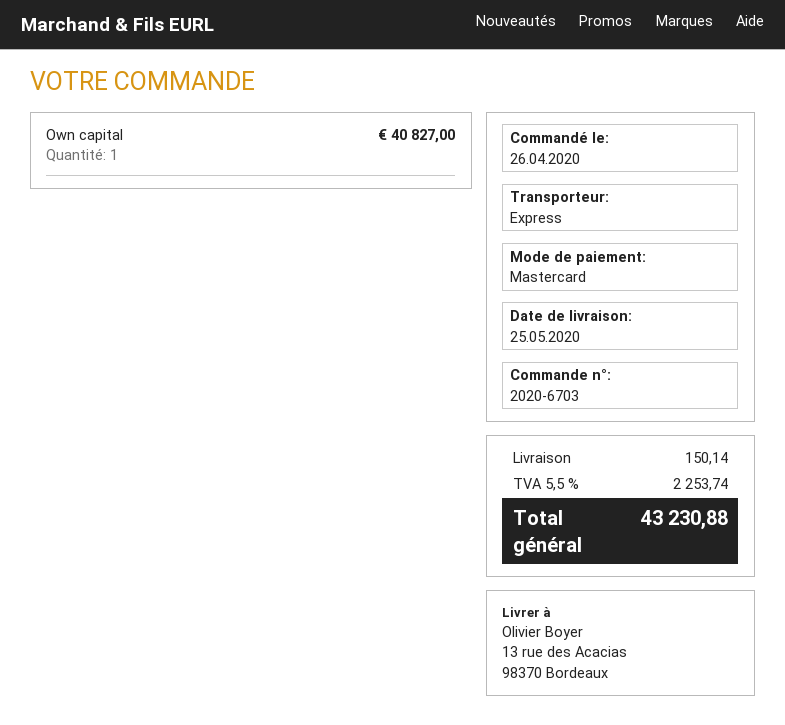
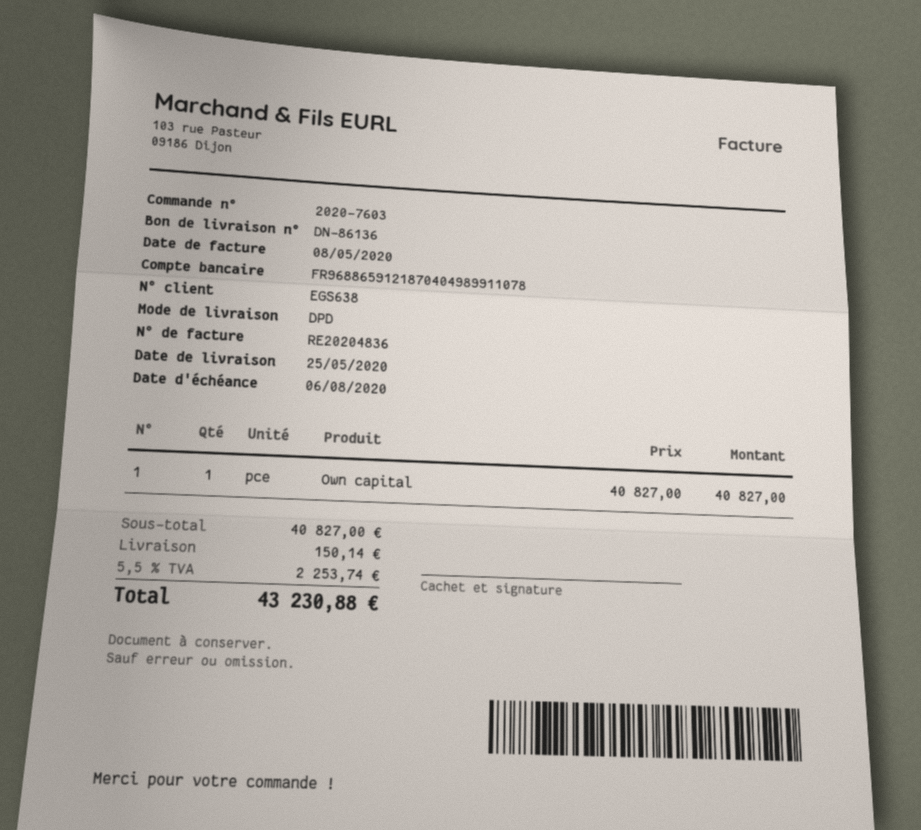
order number: 2020-6703 -> 2020-7603
shipping method: express -> DPD

